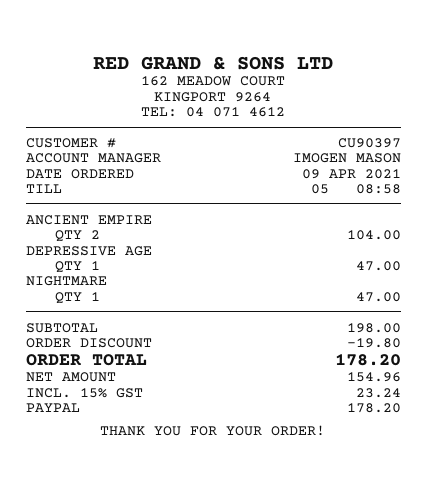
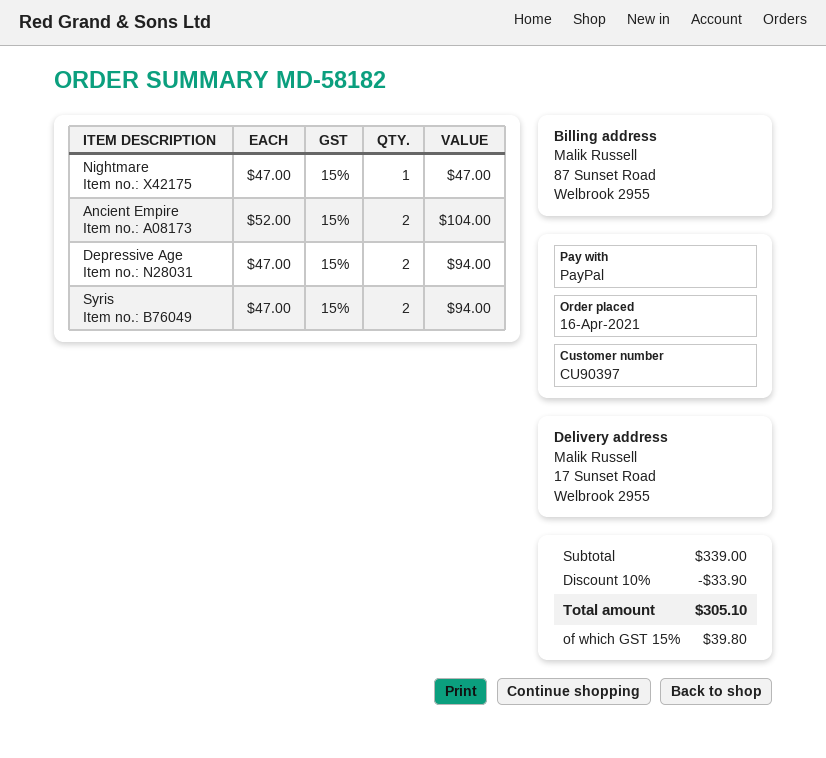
order date: 2021-04-09 -> 2021-04-16
DEPRESSIVE AGE: 1 for 47.00 -> 2 for 94.00
Syris: none -> 2 for 94.00
subtotal: 198.00 -> 339.00
discount: 19.80 -> 33.90
tax: 15% = 23.24 -> 15% = 39.80
total: 178.20 -> 305.10

